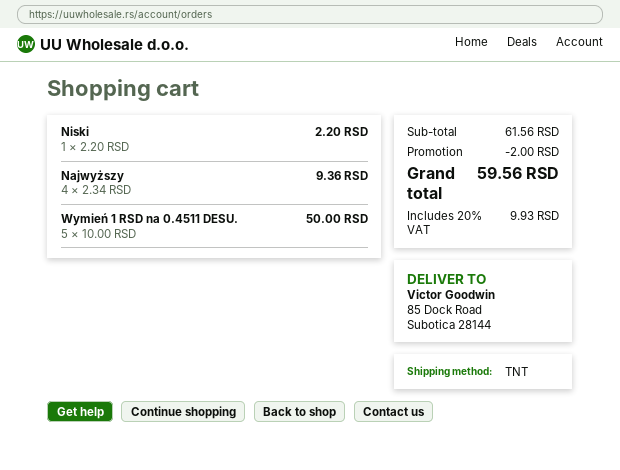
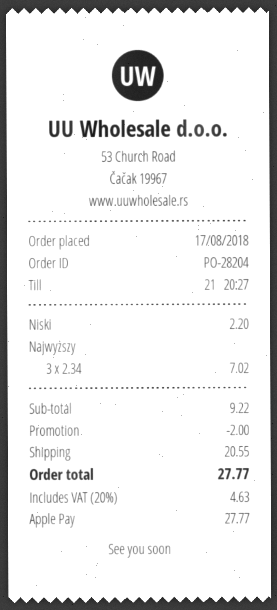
Najwyższy: 4 x 2.34 = 9.36 -> 3 x 2.34 = 7.02
Wymień 1 RSD na 0.4511 DESU.: 5 x 10.00 = 50.00 -> none
subtotal: 61.56 -> 9.22
shipping: none -> 20.55
tax: 20% = 9.93 -> 20% = 4.63
total: 59.56 -> 27.77

